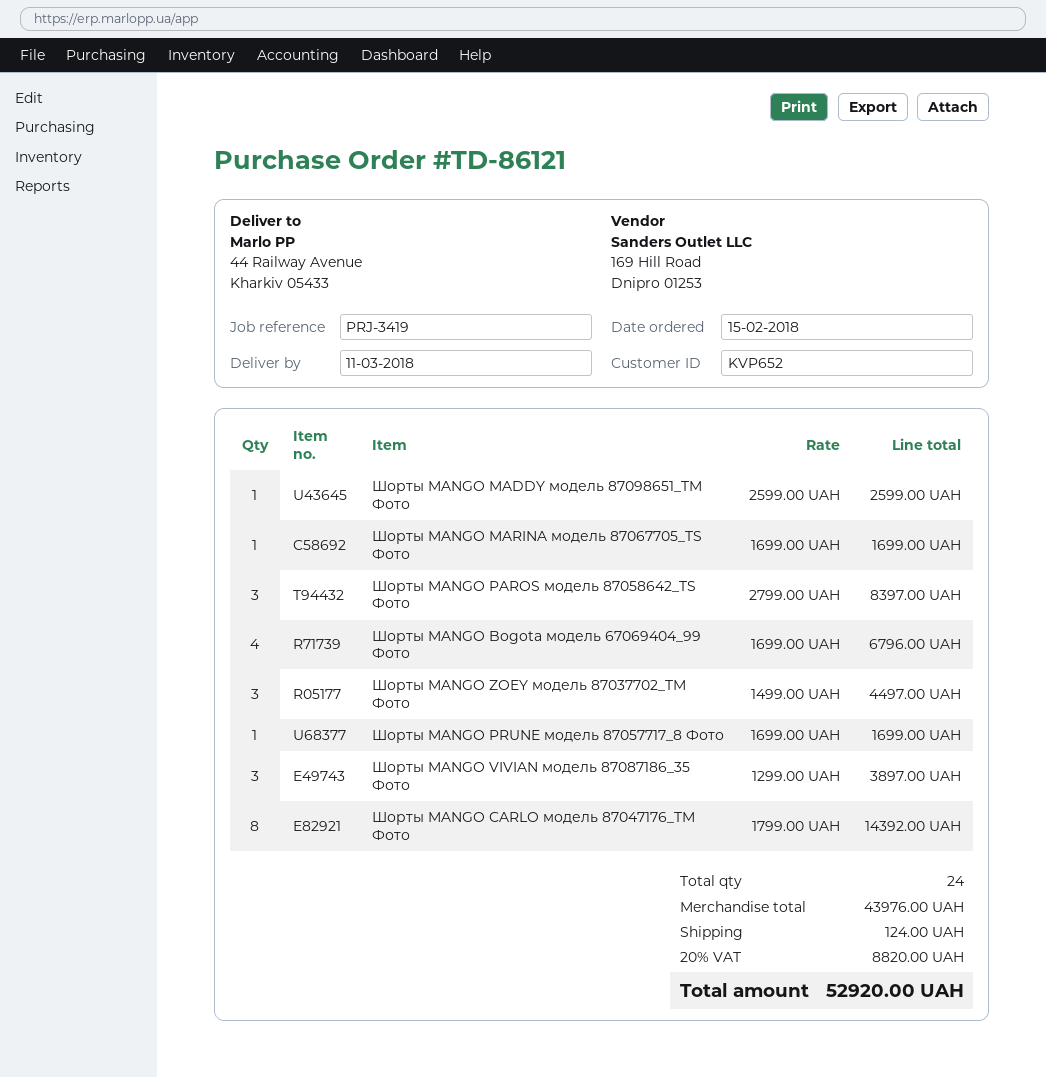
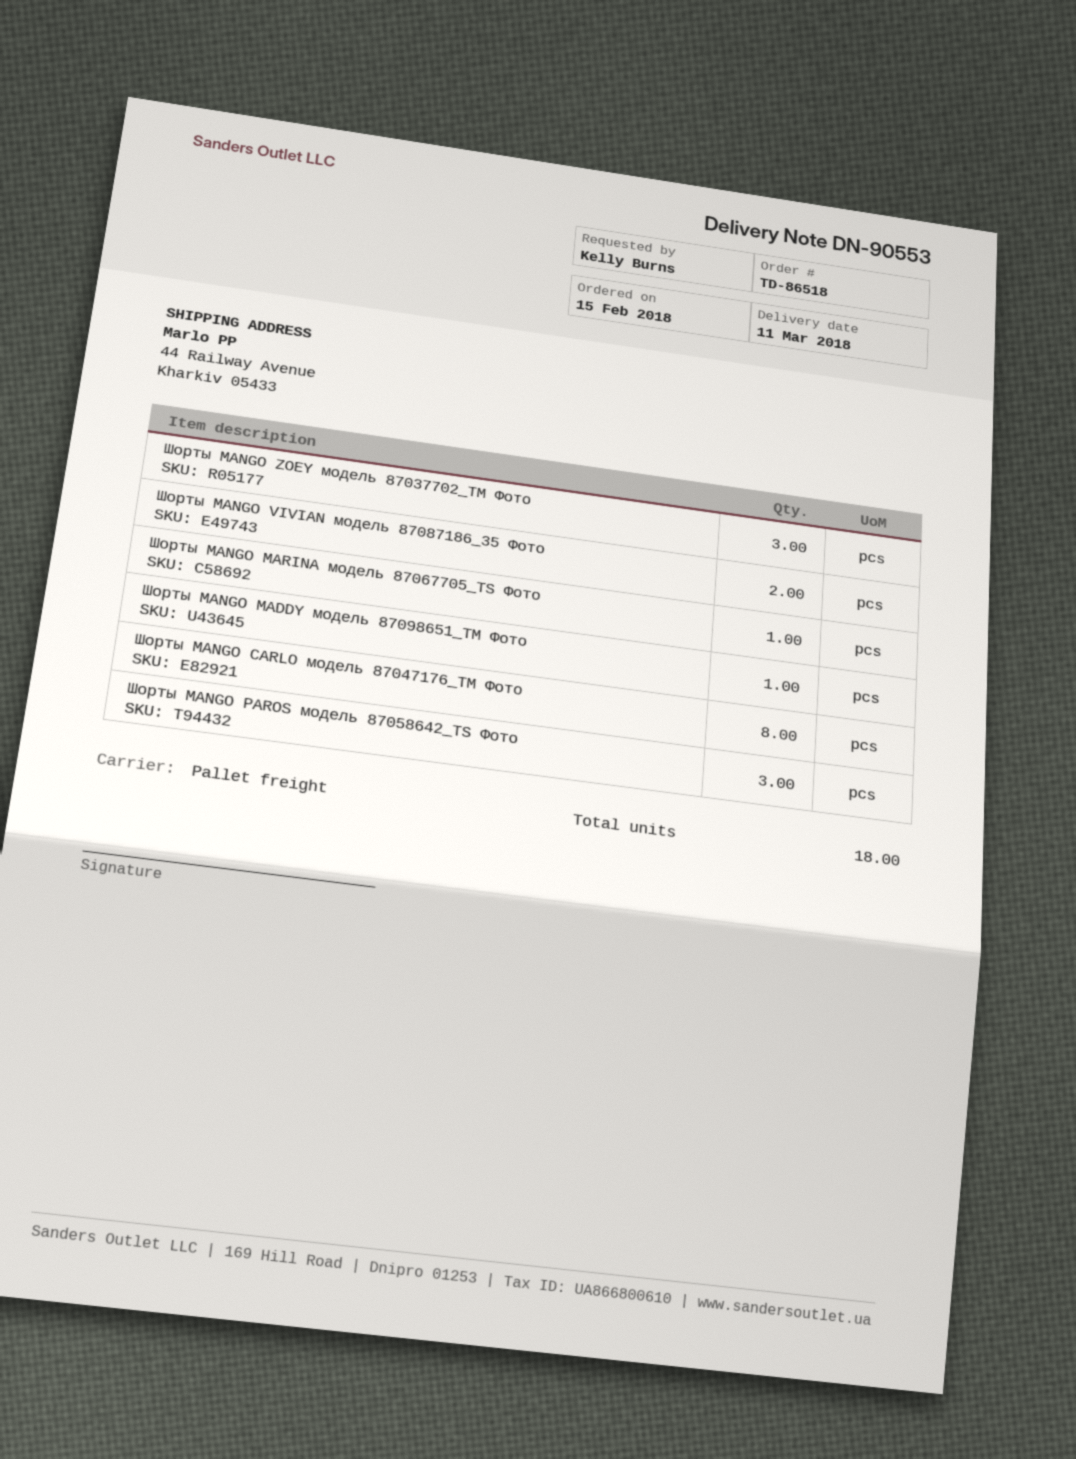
order number: TD-86121 -> TD-86518
Шорты MANGO Bogota модель 67069404_99 Фото: 4 -> none
Шорты MANGO PRUNE модель 87057717_8 Фото: 1 -> none
Шорты MANGO VIVIAN модель 87087186_35 Фото: 3 -> 2
total quantity: 24 -> 18

